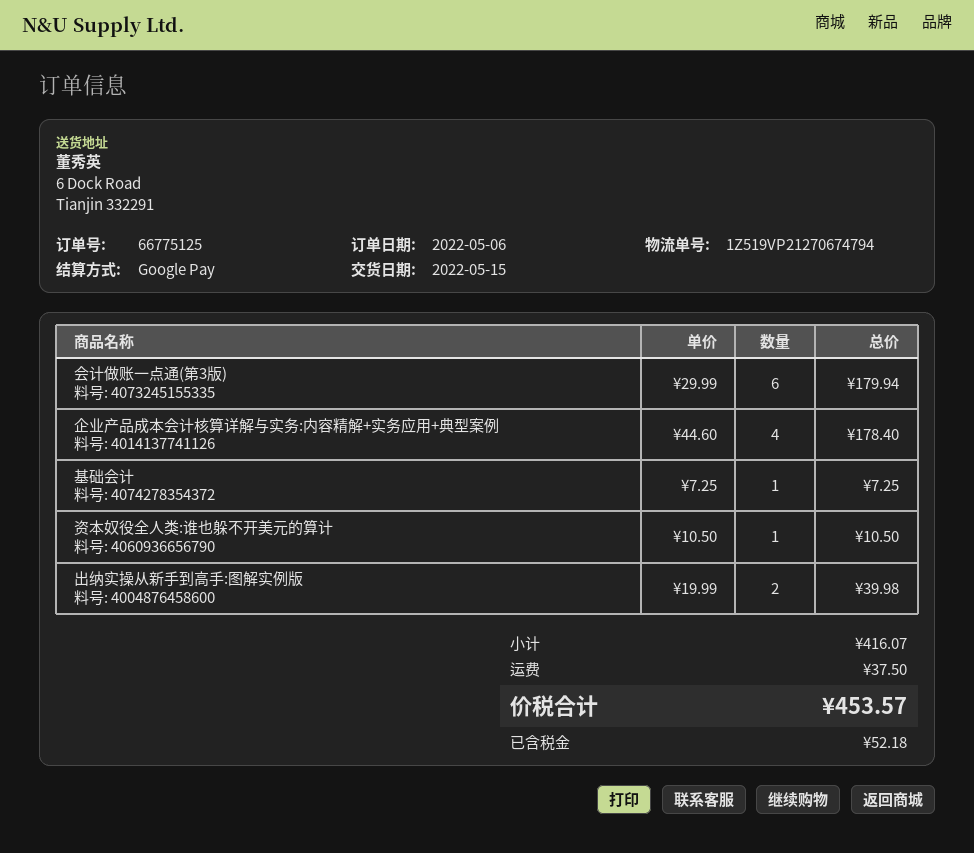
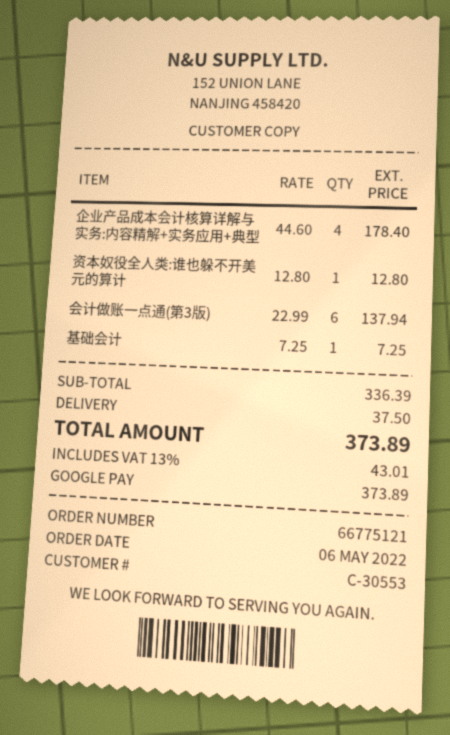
order number: 66775125 -> 66775121
会计做账一点通(第3版): 6 x 29.99 = 179.94 -> 6 x 22.99 = 137.94
资本奴役全人类:谁也躲不开美元的算计: 1 x 10.50 = 10.50 -> 1 x 12.80 = 12.80
出纳实操从新手到高手:图解实例版: 2 x 19.99 = 39.98 -> none
subtotal: 416.07 -> 336.39
tax: 52.18 -> 43.01
total: 453.57 -> 373.89

